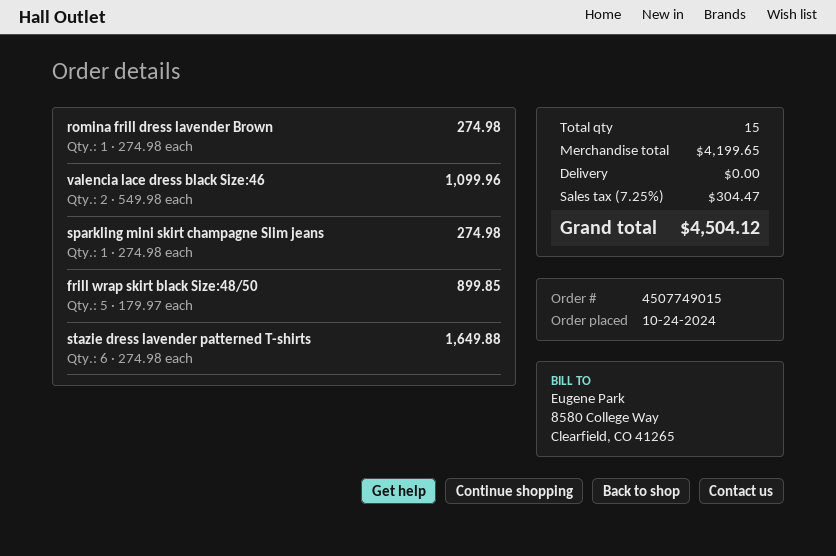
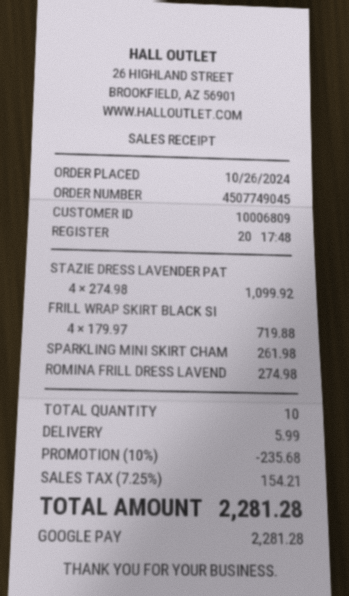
order number: 4507749015 -> 4507749045
order date: 2024-10-24 -> 2024-10-26
valencia lace dress black Size:46: 2 x 549.98 = 1099.96 -> none
sparkling mini skirt champagne Slim jeans: 1 x 274.98 = 274.98 -> 1 x 261.98 = 261.98
frill wrap skirt black Size:48/50: 5 x 179.97 = 899.85 -> 4 x 179.97 = 719.88
stazie dress lavender patterned T-shirts: 6 x 274.98 = 1649.88 -> 4 x 274.98 = 1099.92
total quantity: 15 -> 10
discount: none -> 10% = 235.68
shipping: 0.00 -> 5.99
tax: 7.25% = 304.47 -> 7.25% = 154.21
total: 4504.12 -> 2281.28

